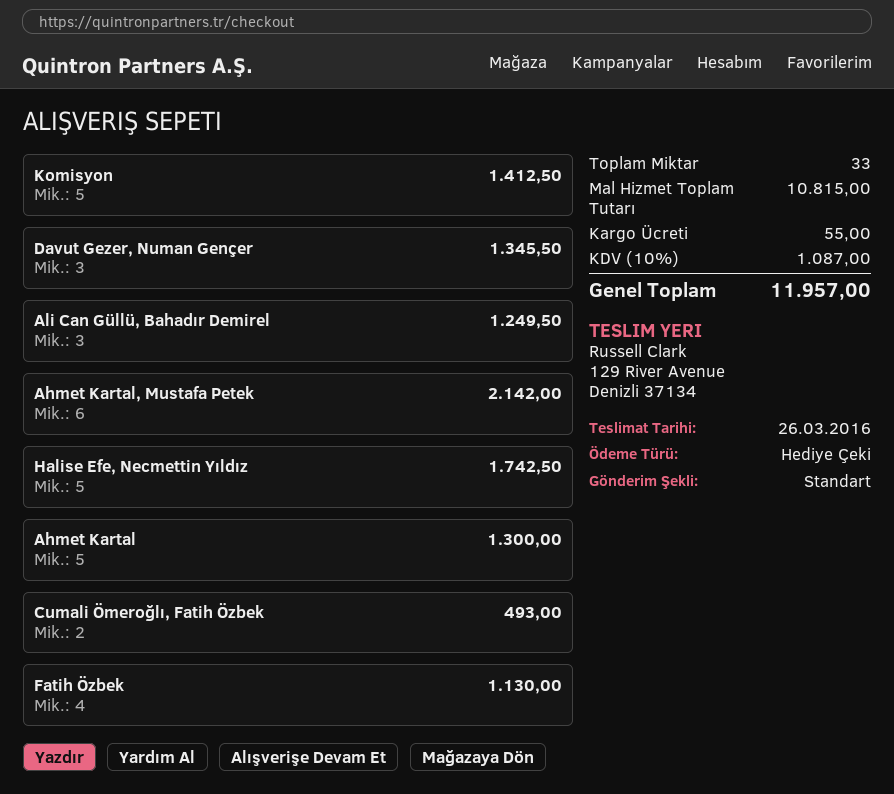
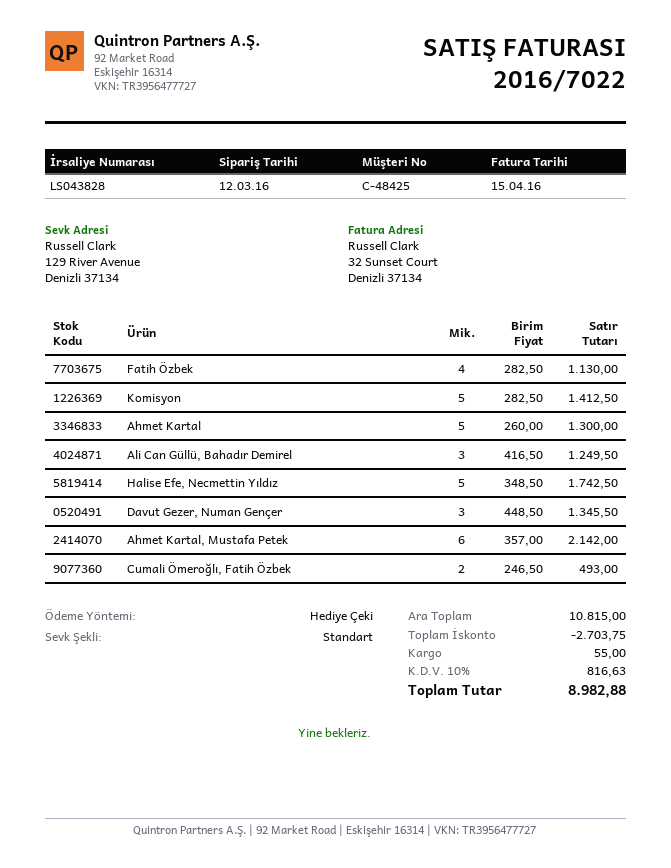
discount: none -> 2703.75
tax: 10% = 1087.00 -> 10% = 816.63
total: 11957.00 -> 8982.88

